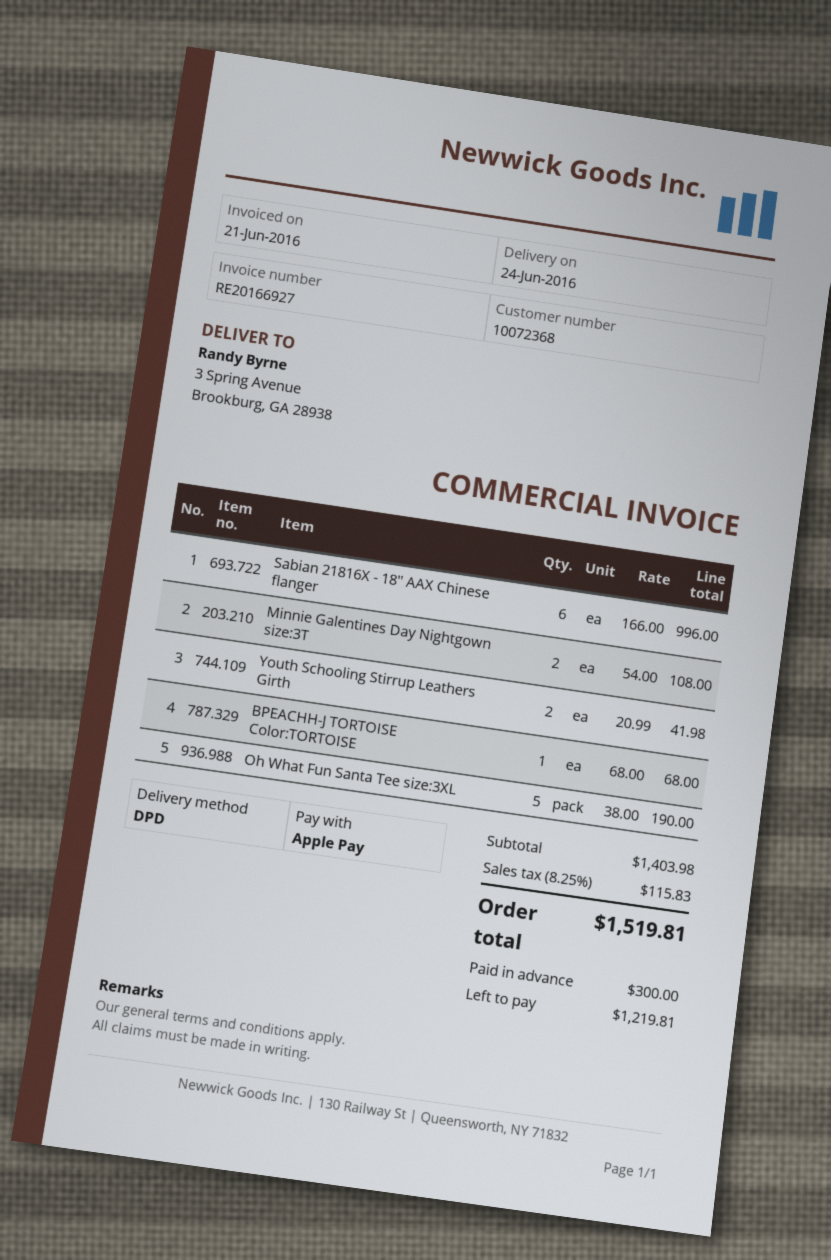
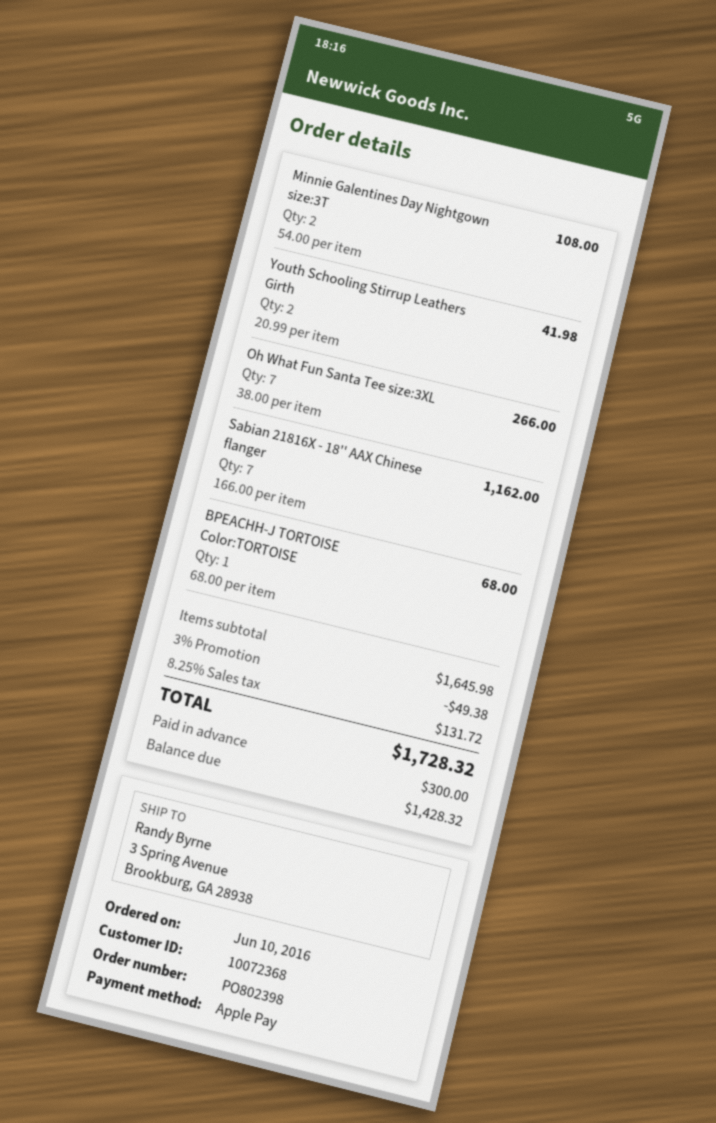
Sabian 21816X - 18'' AAX Chinese flanger: 6 x 166.00 = 996.00 -> 7 x 166.00 = 1162.00
Oh What Fun Santa Tee size:3XL: 5 x 38.00 = 190.00 -> 7 x 38.00 = 266.00
subtotal: 1403.98 -> 1645.98
discount: none -> 3% = 49.38
tax: 8.25% = 115.83 -> 8.25% = 131.72
total: 1519.81 -> 1728.32
balance: 1219.81 -> 1428.32

